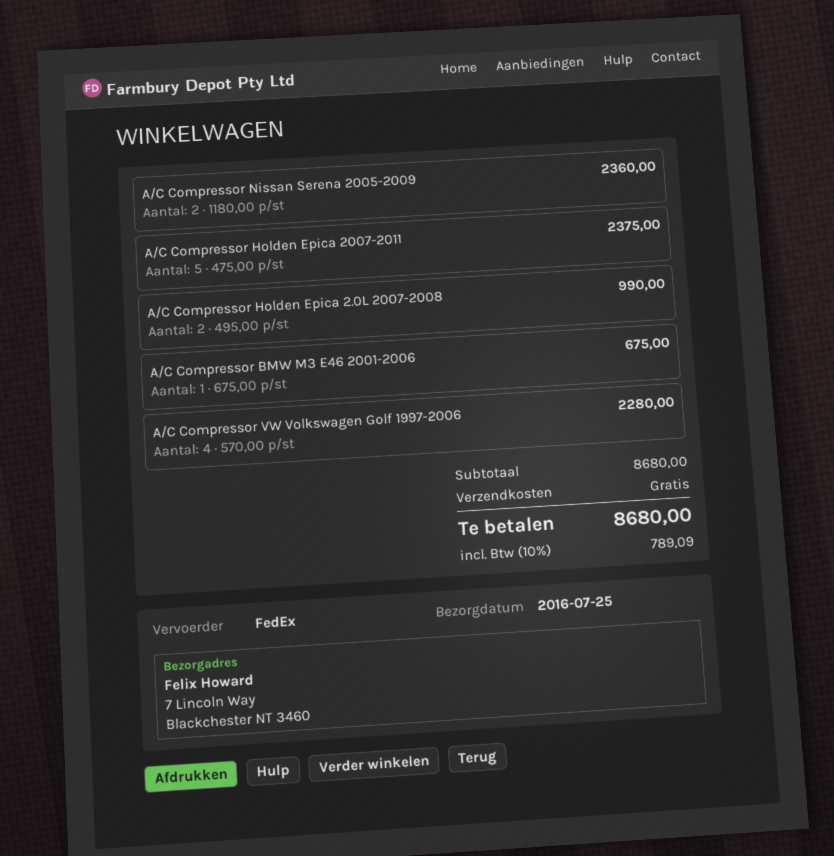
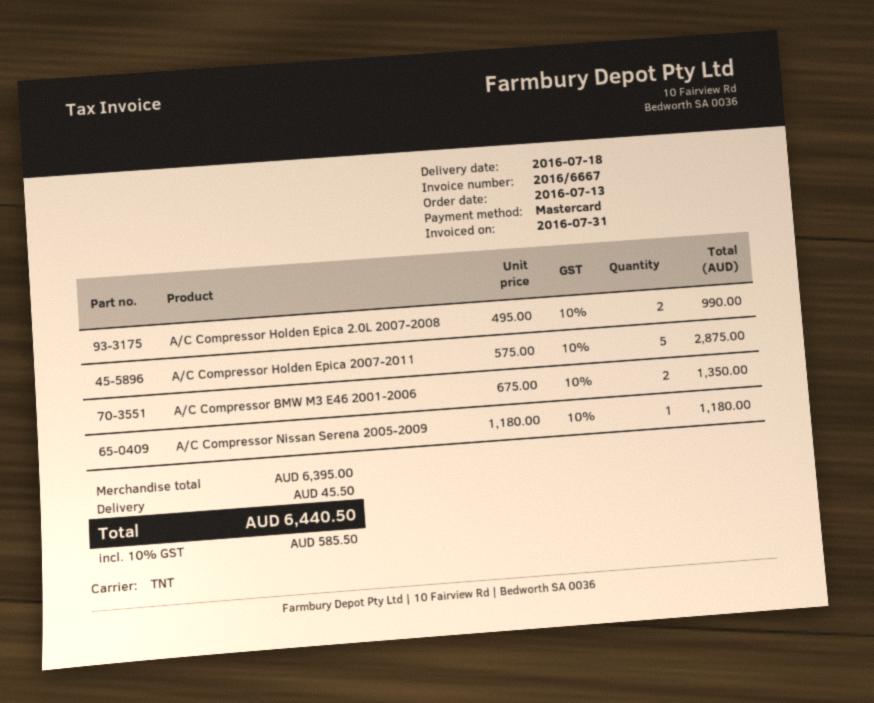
delivery date: 2016-07-25 -> 2016-07-18
shipping method: FedEx -> TNT
A/C Compressor Nissan Serena 2005-2009: 2 x 1180.00 = 2360.00 -> 1 x 1180.00 = 1180.00
A/C Compressor Holden Epica 2007-2011: 5 x 475.00 = 2375.00 -> 5 x 575.00 = 2875.00
A/C Compressor BMW M3 E46 2001-2006: 1 x 675.00 = 675.00 -> 2 x 675.00 = 1350.00
A/C Compressor VW Volkswagen Golf 1997-2006: 4 x 570.00 = 2280.00 -> none
subtotal: 8680.00 -> 6395.00
shipping: 0.00 -> 45.50
tax: 10% = 789.09 -> 10% = 585.50
total: 8680.00 -> 6440.50

